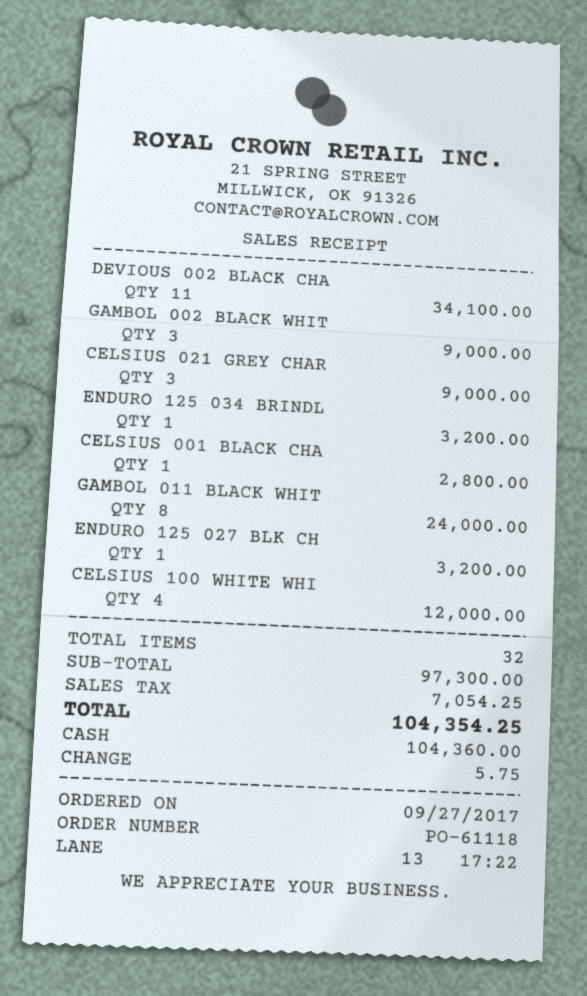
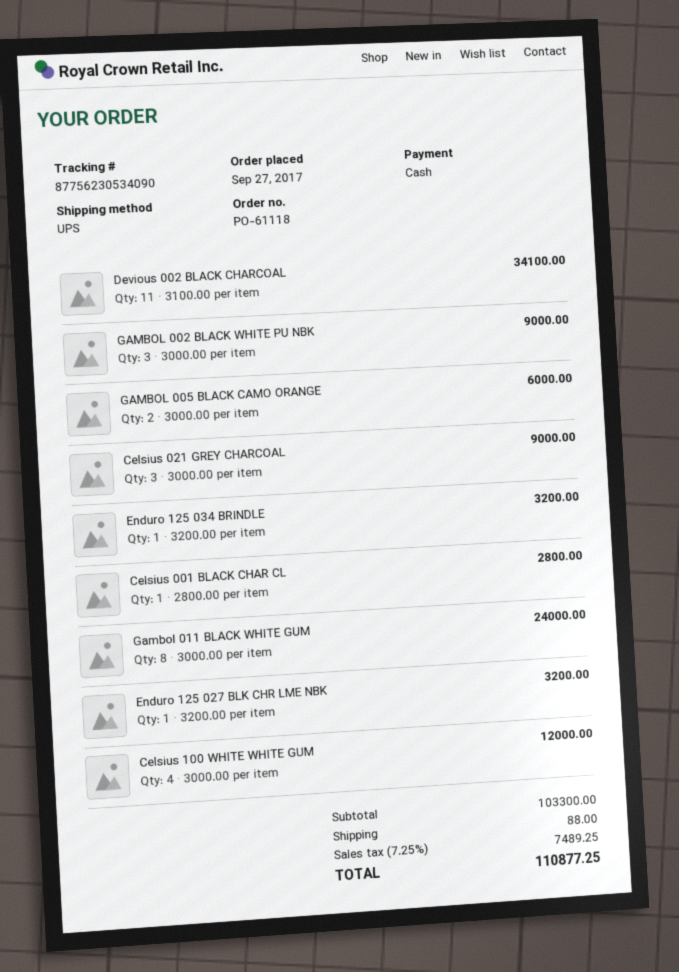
GAMBOL 005 BLACK CAMO ORANGE: none -> 2 for 6000.00
subtotal: 97300.00 -> 103300.00
shipping: none -> 88.00
tax: 7054.25 -> 7489.25
total: 104354.25 -> 110877.25

